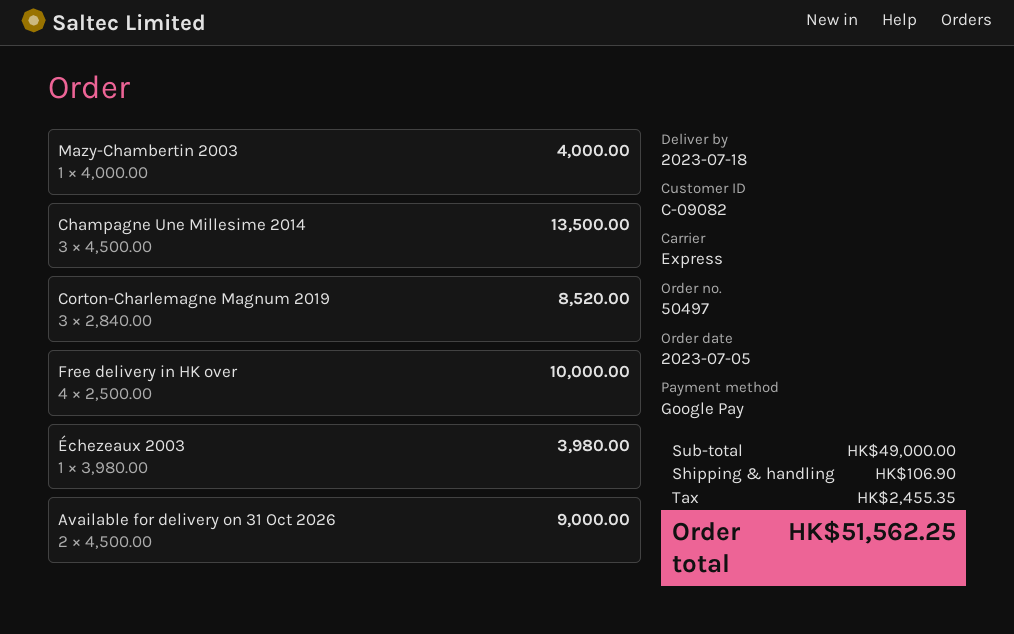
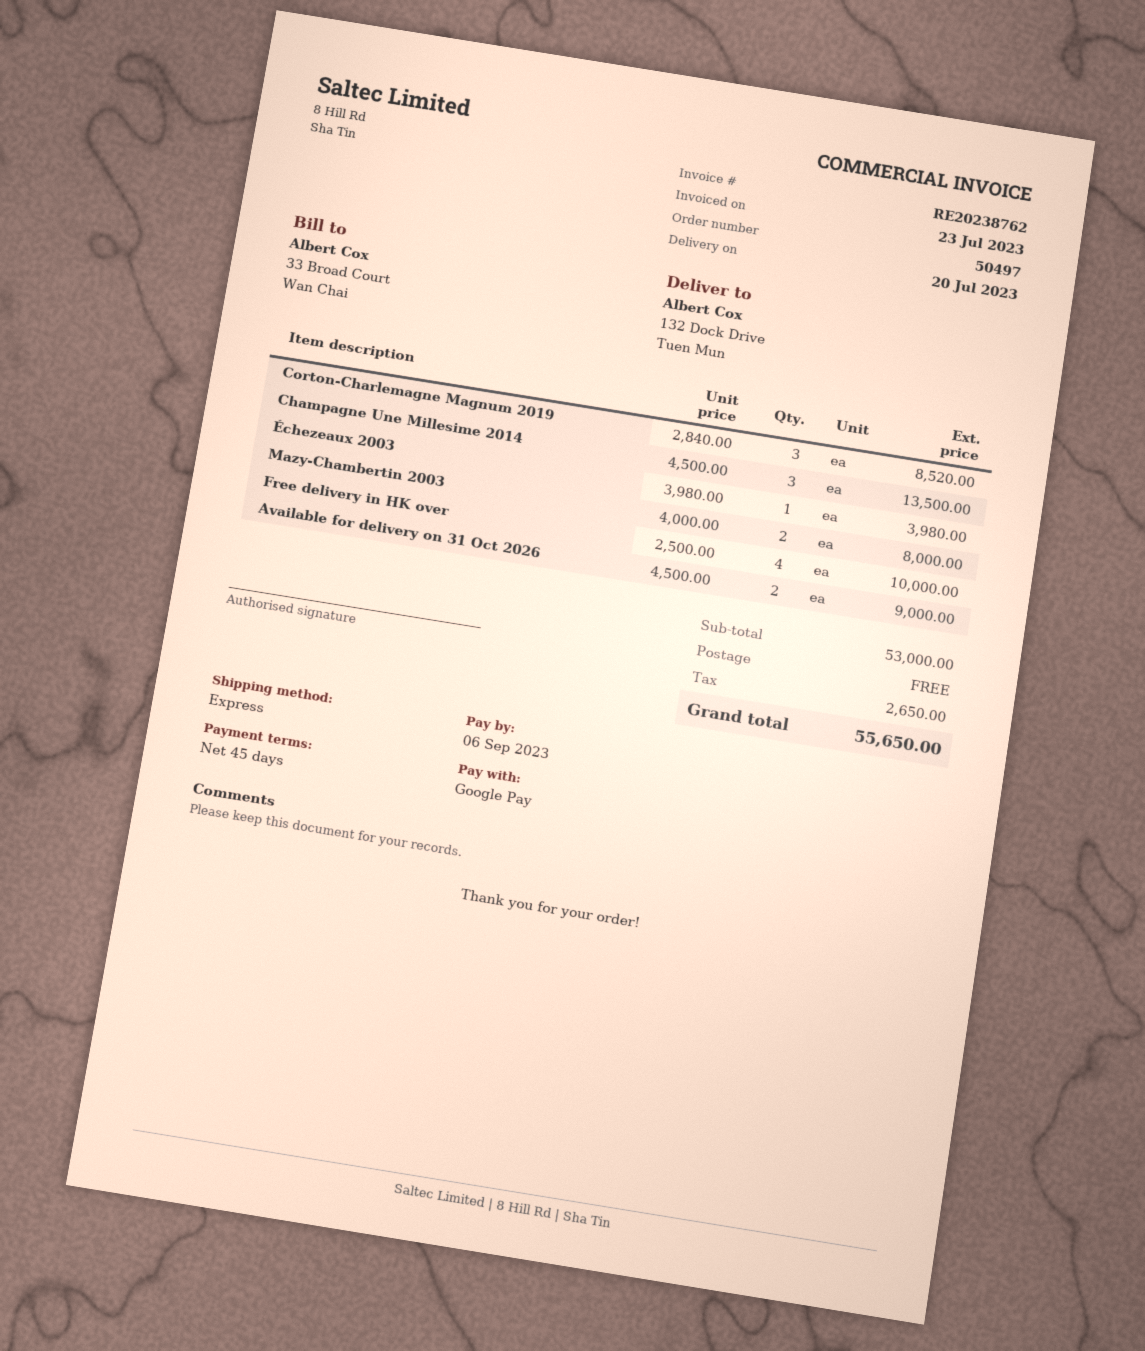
delivery date: 2023-07-18 -> 2023-07-20
Mazy-Chambertin 2003: 1 x 4000.00 = 4000.00 -> 2 x 4000.00 = 8000.00
subtotal: 49000.00 -> 53000.00
shipping: 106.90 -> 0.00
tax: 2455.35 -> 2650.00
total: 51562.25 -> 55650.00

